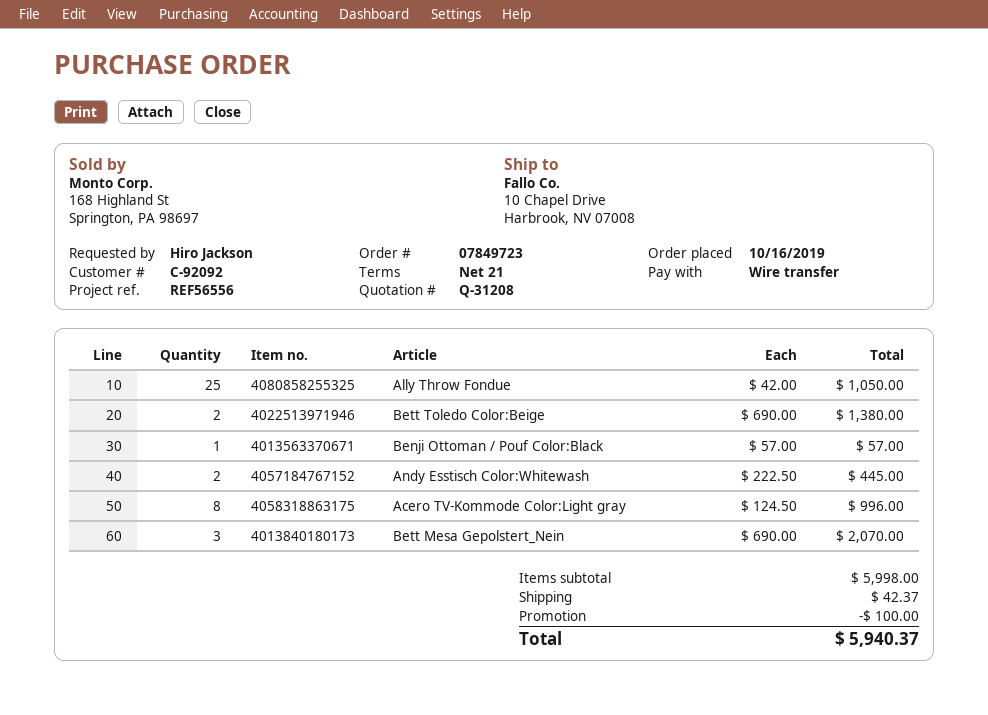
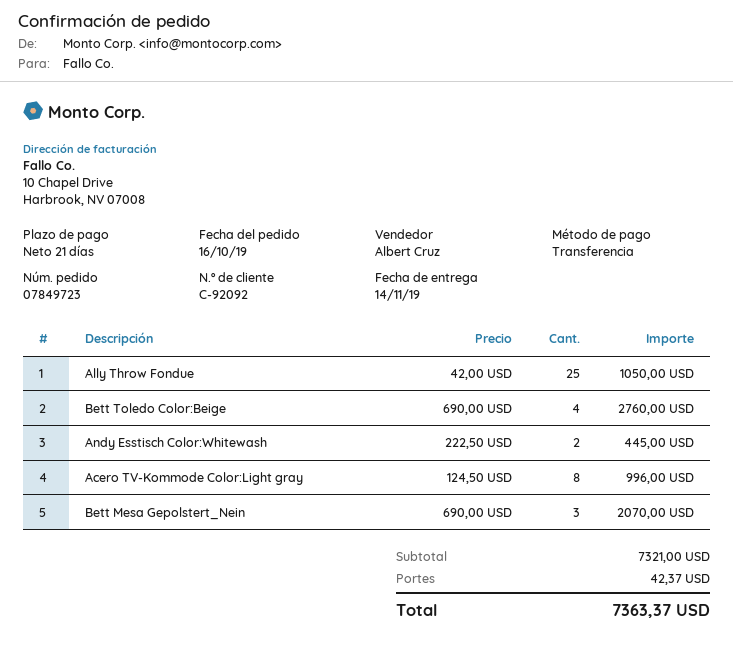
Bett Toledo Color:Beige: 2 x 690.00 = 1380.00 -> 4 x 690.00 = 2760.00
Benji Ottoman / Pouf Color:Black: 1 x 57.00 = 57.00 -> none
subtotal: 5998.00 -> 7321.00
discount: 100.00 -> none
total: 5940.37 -> 7363.37

